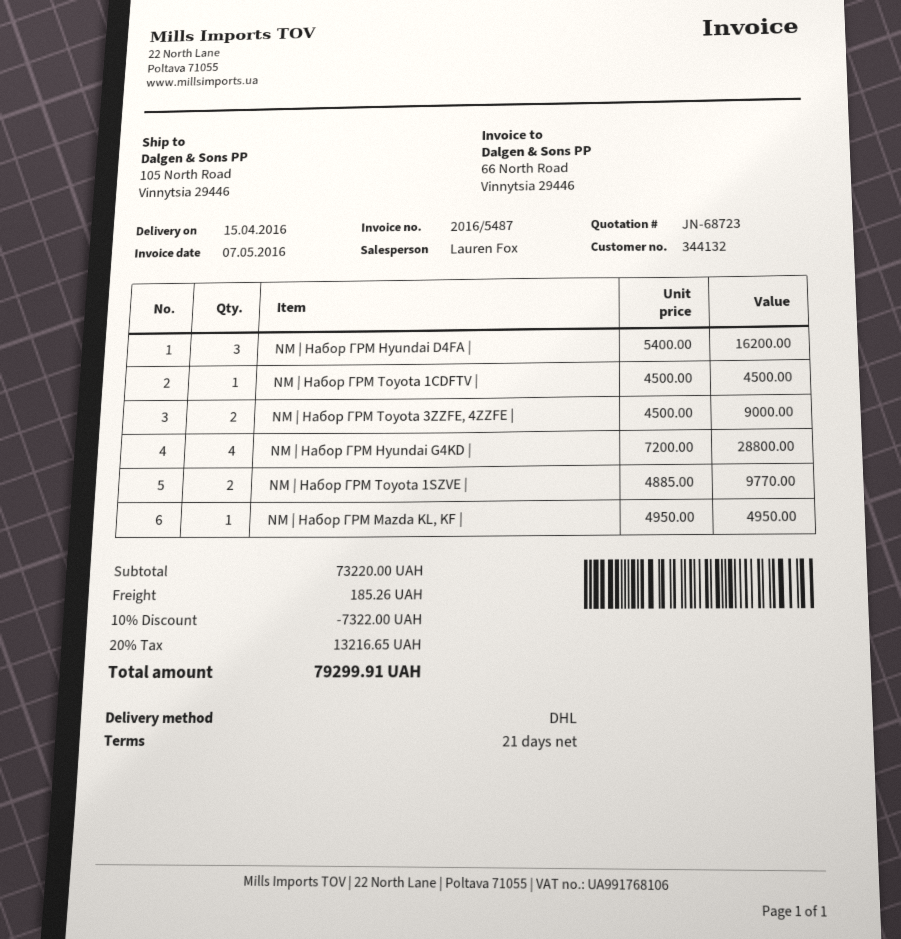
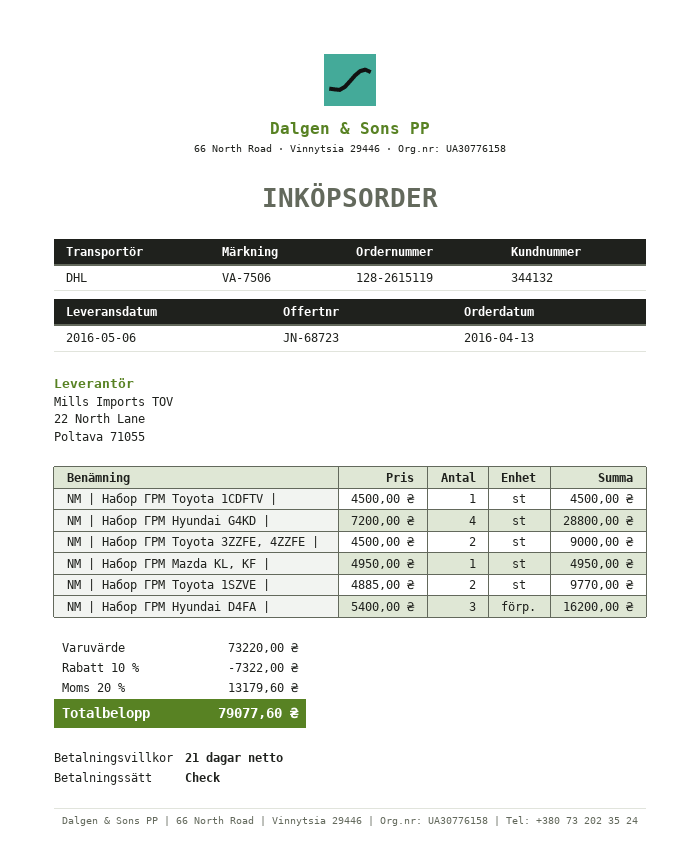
delivery date: 2016-04-15 -> 2016-05-06
shipping: 185.26 -> none
tax: 20% = 13216.65 -> 20% = 13179.60
total: 79299.91 -> 79077.60

